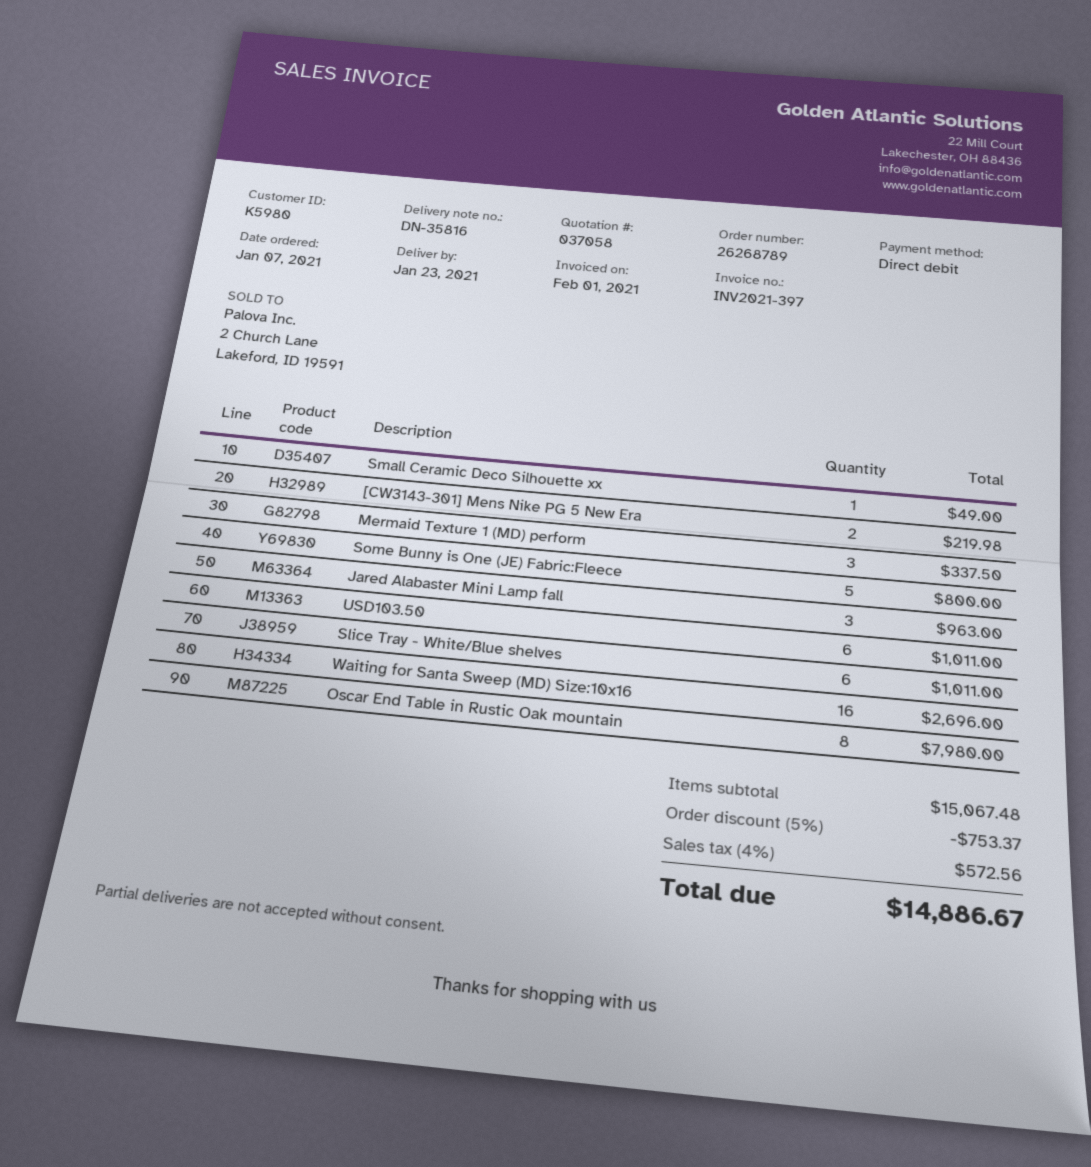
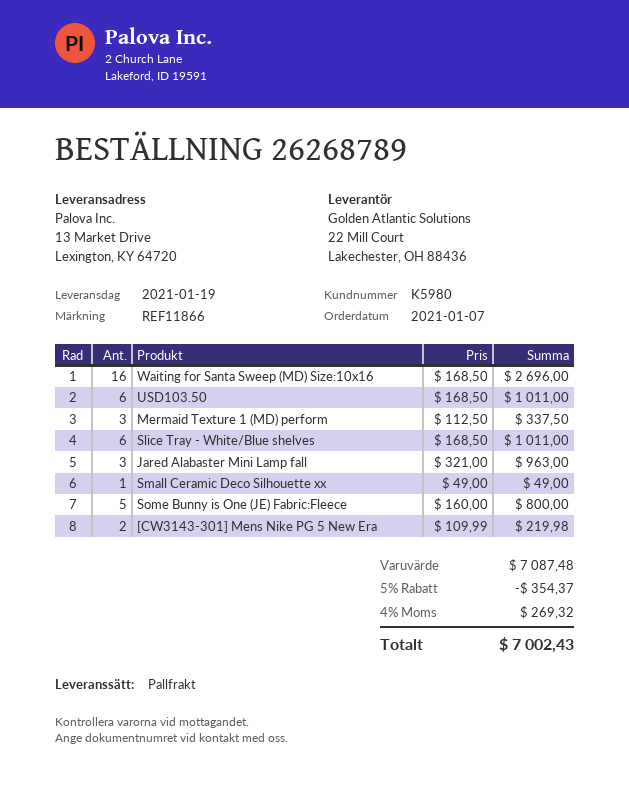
delivery date: 2021-01-23 -> 2021-01-19
Oscar End Table in Rustic Oak mountain: 8 for 7980.00 -> none
subtotal: 15067.48 -> 7087.48
discount: 5% = 753.37 -> 5% = 354.37
tax: 4% = 572.56 -> 4% = 269.32
total: 14886.67 -> 7002.43

